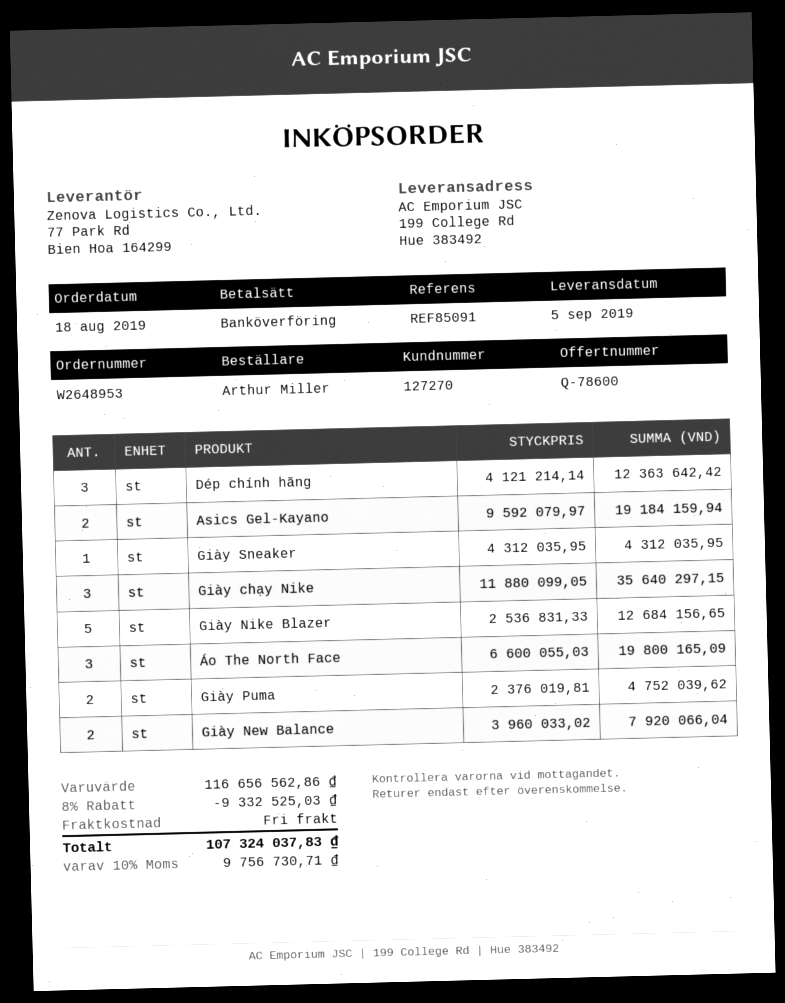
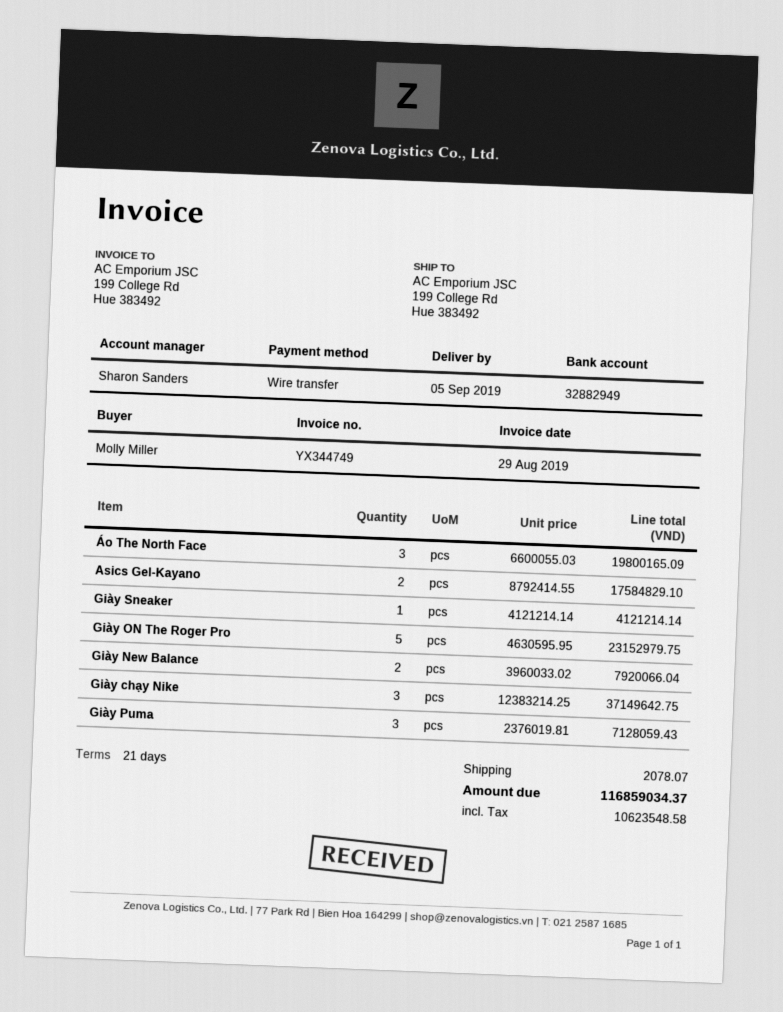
ordered by: Arthur Miller -> Molly Miller
Dép chính hãng: 3 x 4121214.14 = 12363642.42 -> none
Asics Gel-Kayano: 2 x 9592079.97 = 19184159.94 -> 2 x 8792414.55 = 17584829.10
Giày Sneaker: 1 x 4312035.95 = 4312035.95 -> 1 x 4121214.14 = 4121214.14
Giày chạy Nike: 3 x 11880099.05 = 35640297.15 -> 3 x 12383214.25 = 37149642.75
Giày Nike Blazer: 5 x 2536831.33 = 12684156.65 -> none
Giày Puma: 2 x 2376019.81 = 4752039.62 -> 3 x 2376019.81 = 7128059.43
Giày ON The Roger Pro: none -> 5 x 4630595.95 = 23152979.75
discount: 8% = 9332525.03 -> none
shipping: 0.00 -> 2078.07
tax: 9756730.71 -> 10623548.58
total: 107324037.83 -> 116859034.37

